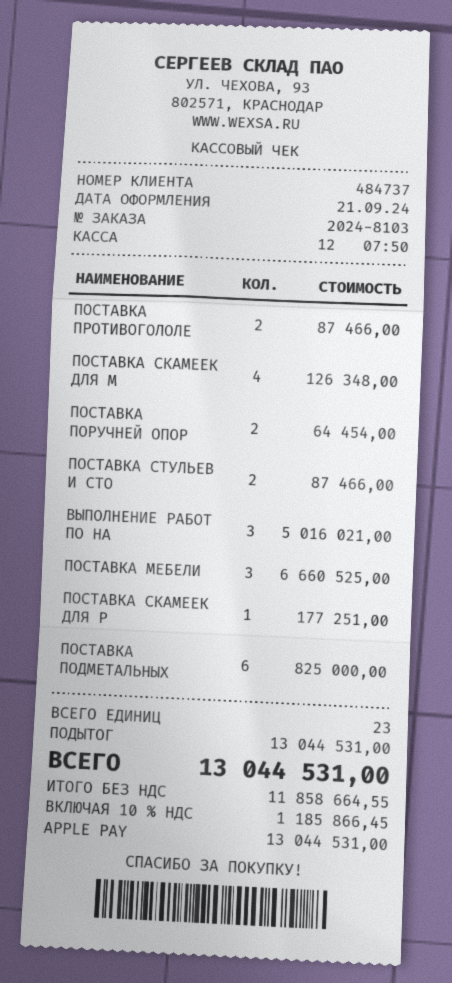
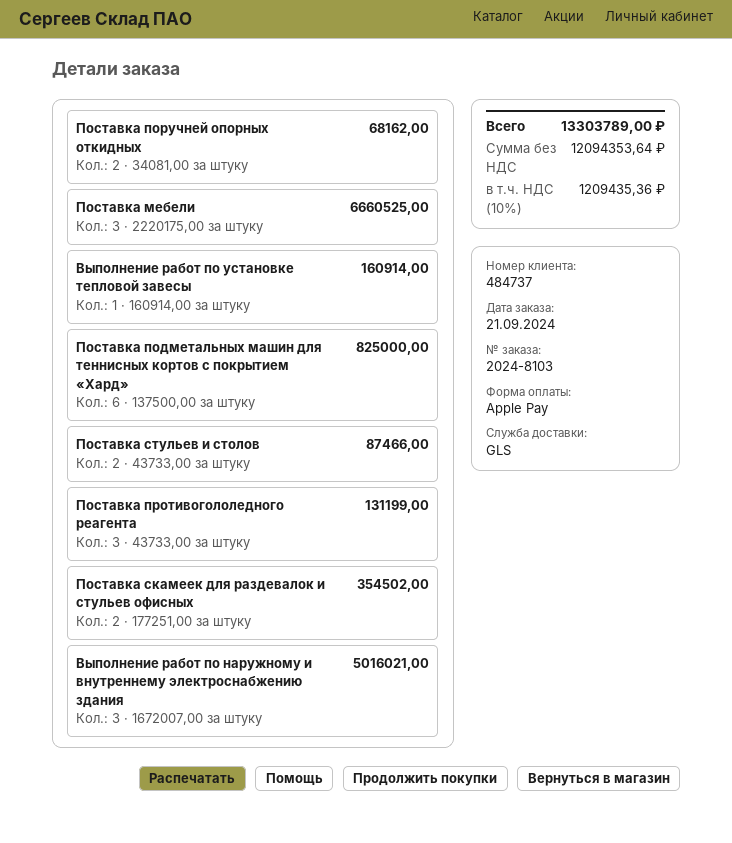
ПОСТАВКА ПРОТИВОГОЛОЛЕ: 2 for 87466.00 -> 3 for 131199.00
ПОСТАВКА СКАМЕЕК ДЛЯ М: 4 for 126348.00 -> none
ПОСТАВКА ПОРУЧНЕЙ ОПОР: 2 for 64454.00 -> 2 for 68162.00
ПОСТАВКА СКАМЕЕК ДЛЯ Р: 1 for 177251.00 -> 2 for 354502.00
Выполнение работ по установке тепловой завесы: none -> 1 for 160914.00
net: 11858664.55 -> 12094353.64
tax: 10% = 1185866.45 -> 10% = 1209435.36
total: 13044531.00 -> 13303789.00

